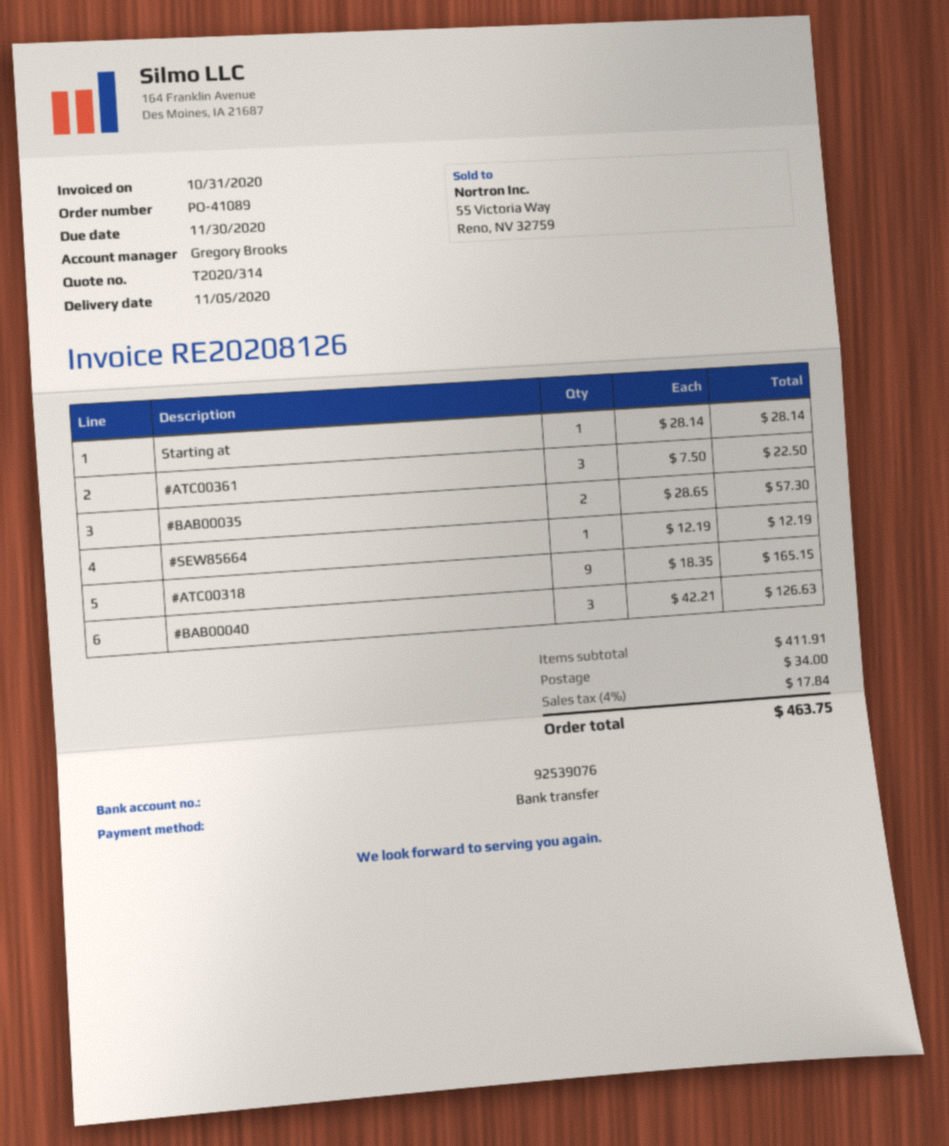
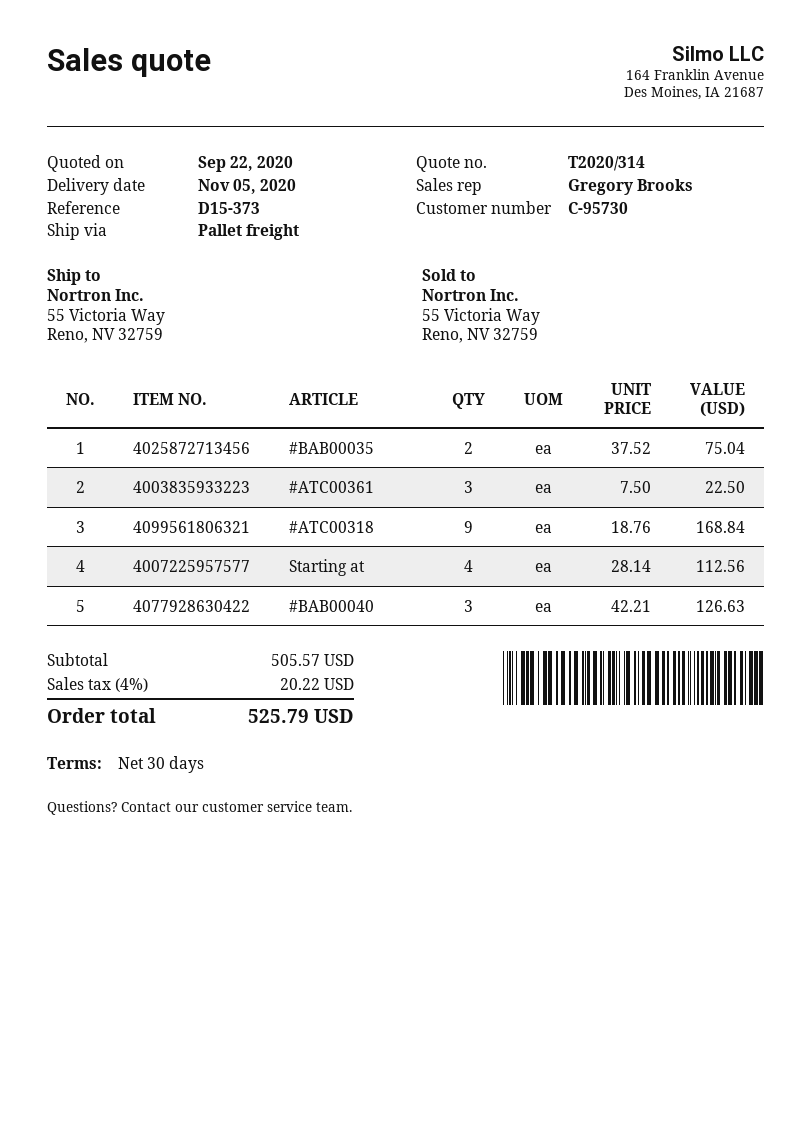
Starting at: 1 x 28.14 = 28.14 -> 4 x 28.14 = 112.56
#BAB00035: 2 x 28.65 = 57.30 -> 2 x 37.52 = 75.04
#SEW85664: 1 x 12.19 = 12.19 -> none
#ATC00318: 9 x 18.35 = 165.15 -> 9 x 18.76 = 168.84
subtotal: 411.91 -> 505.57
shipping: 34.00 -> none
tax: 4% = 17.84 -> 4% = 20.22
total: 463.75 -> 525.79

